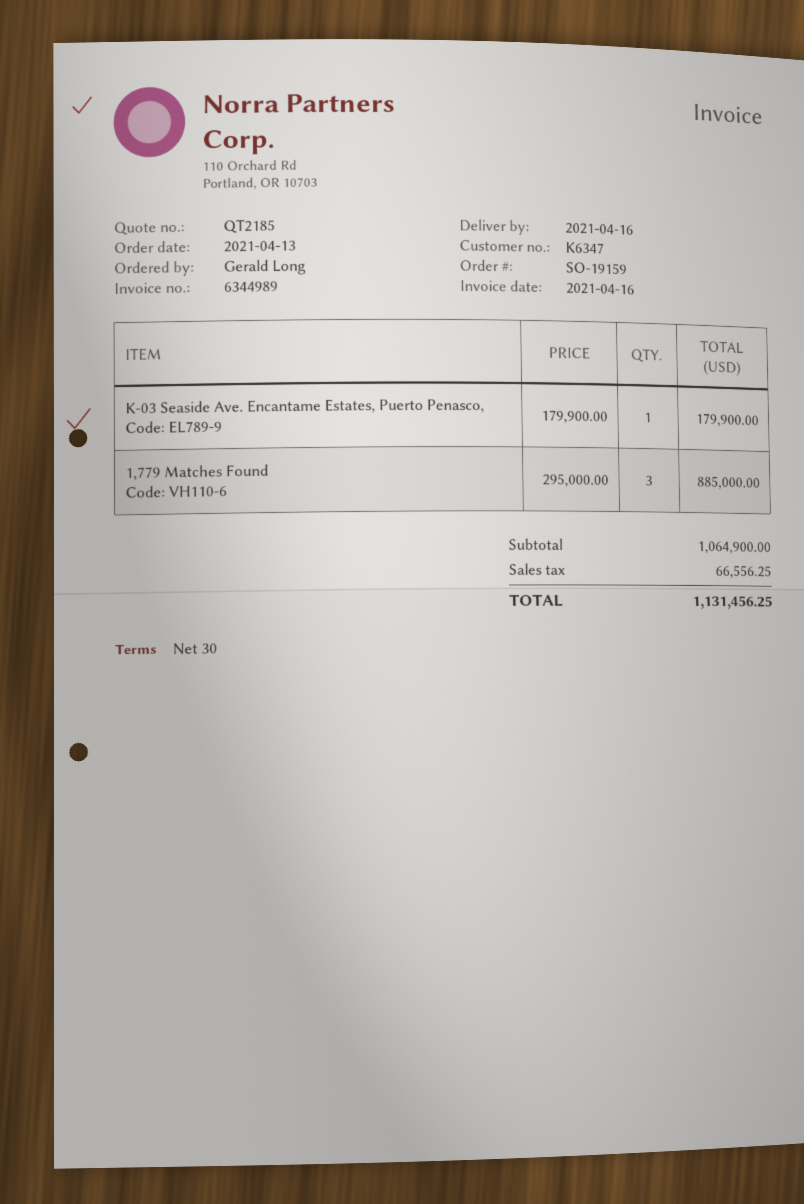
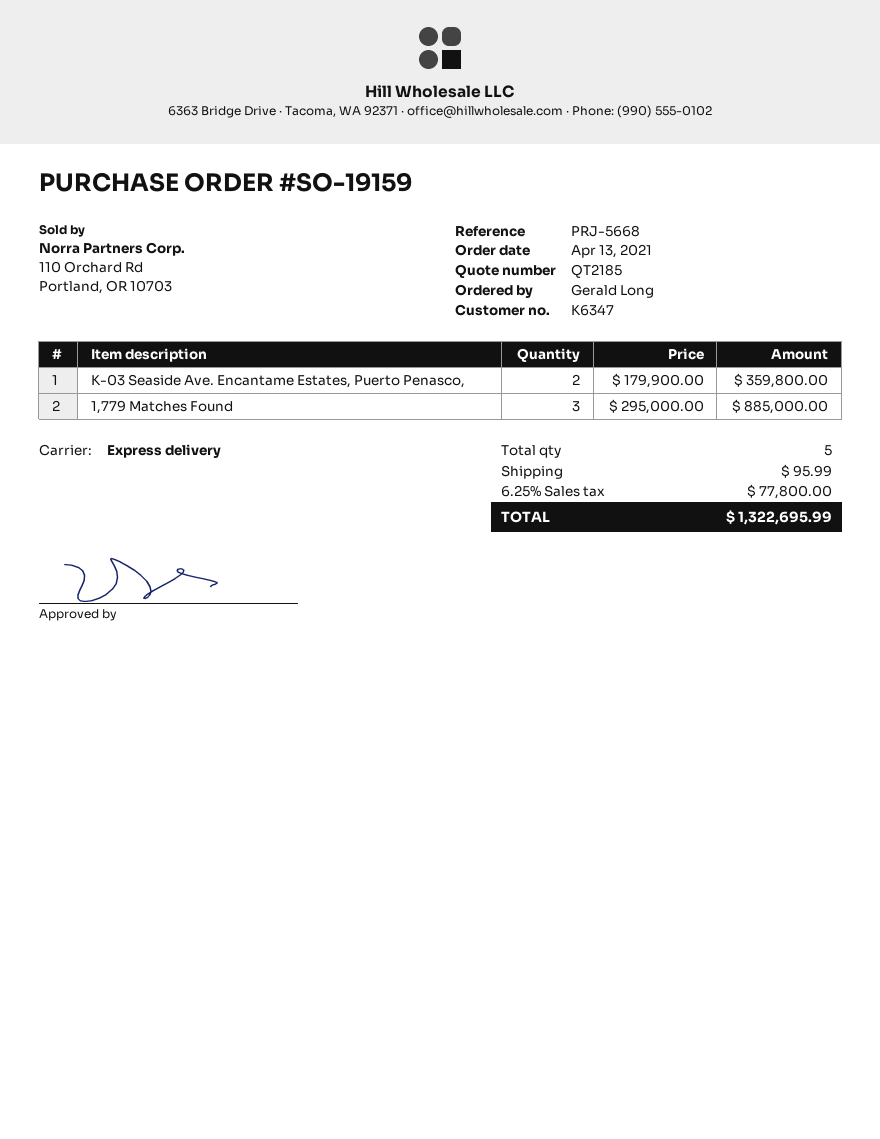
K-03 Seaside Ave. Encantame Estates, Puerto Penasco,: 1 x 179900.00 = 179900.00 -> 2 x 179900.00 = 359800.00
shipping: none -> 95.99
tax: 66556.25 -> 77800.00
total: 1131456.25 -> 1322695.99

